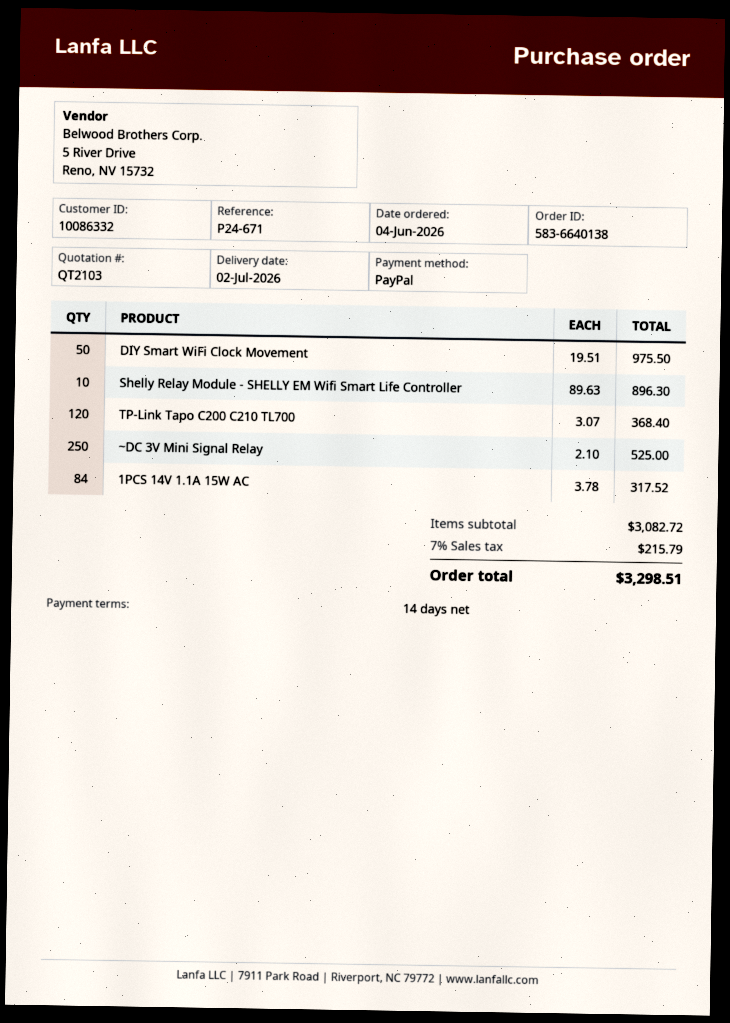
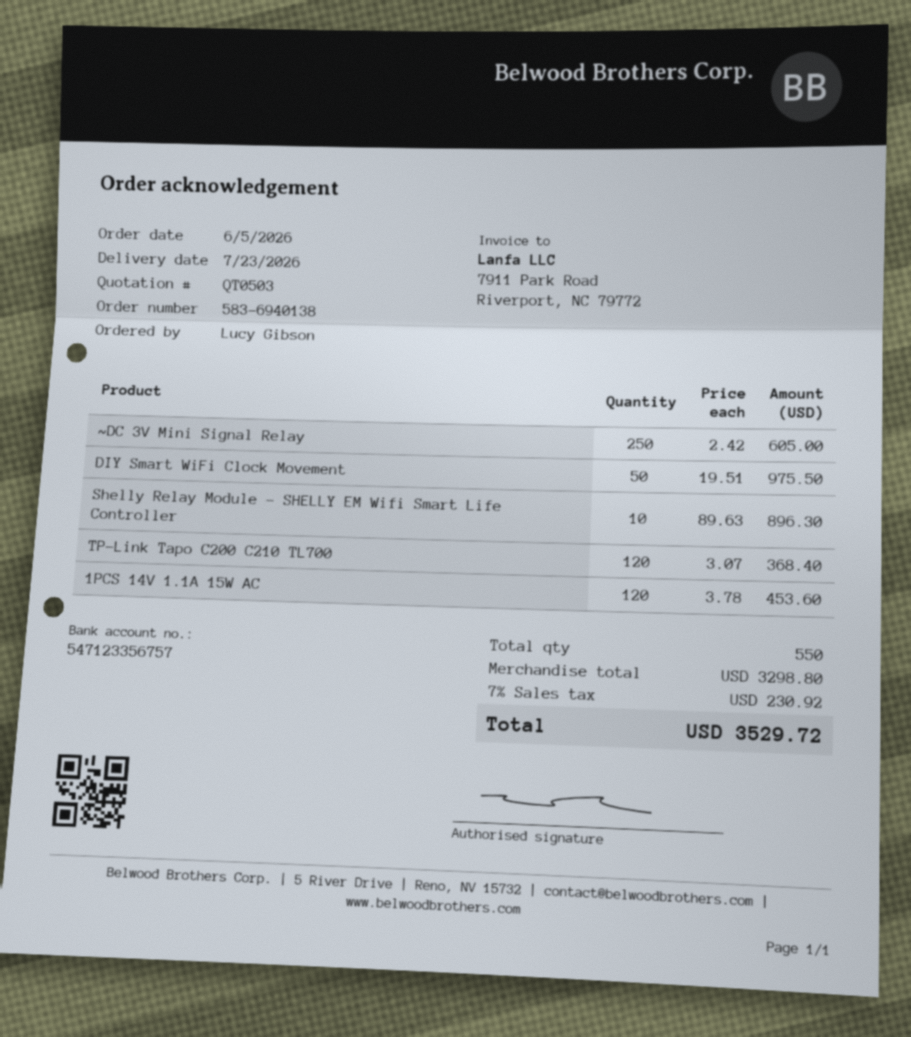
quote number: QT2103 -> QT0503
order number: 583-6640138 -> 583-6940138
order date: 2026-06-04 -> 2026-06-05
delivery date: 2026-07-02 -> 2026-07-23
~DC 3V Mini Signal Relay: 250 x 2.10 = 525.00 -> 250 x 2.42 = 605.00
1PCS 14V 1.1A 15W AC: 84 x 3.78 = 317.52 -> 120 x 3.78 = 453.60
subtotal: 3082.72 -> 3298.80
tax: 7% = 215.79 -> 7% = 230.92
total: 3298.51 -> 3529.72

